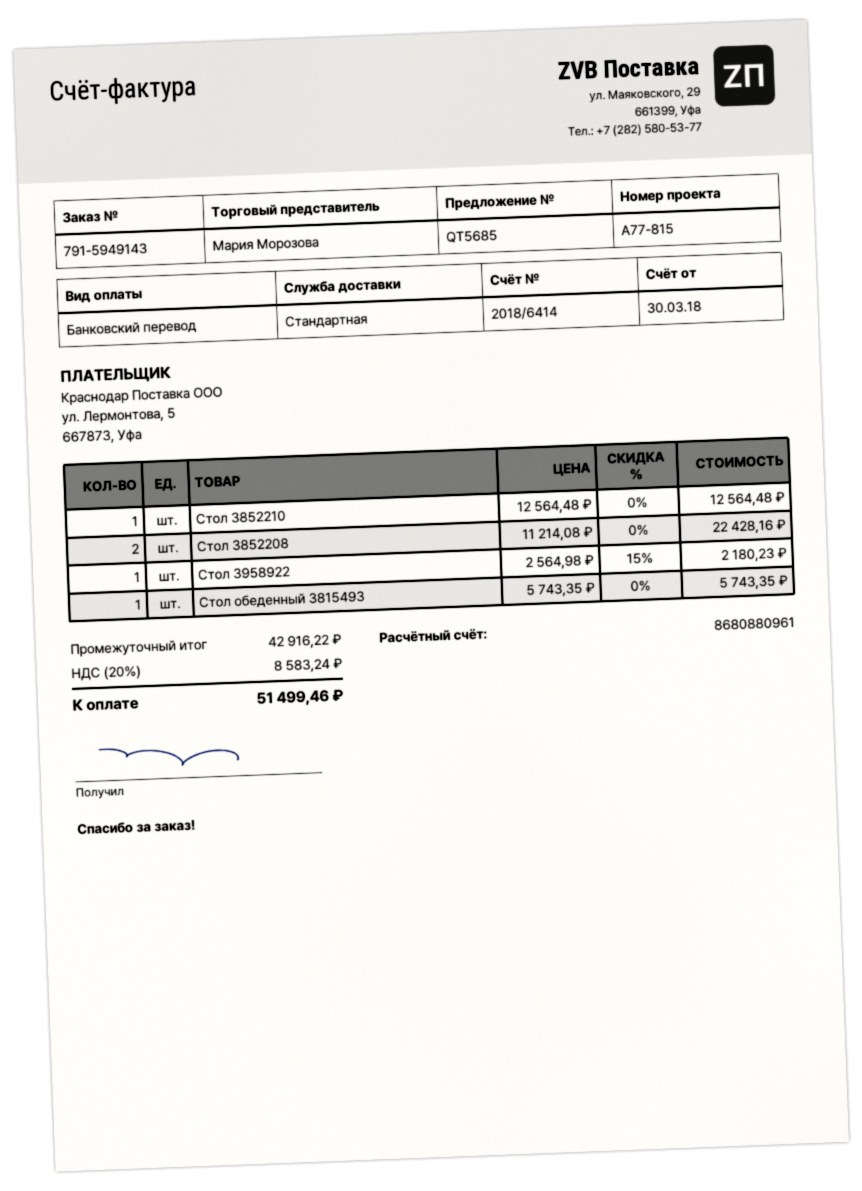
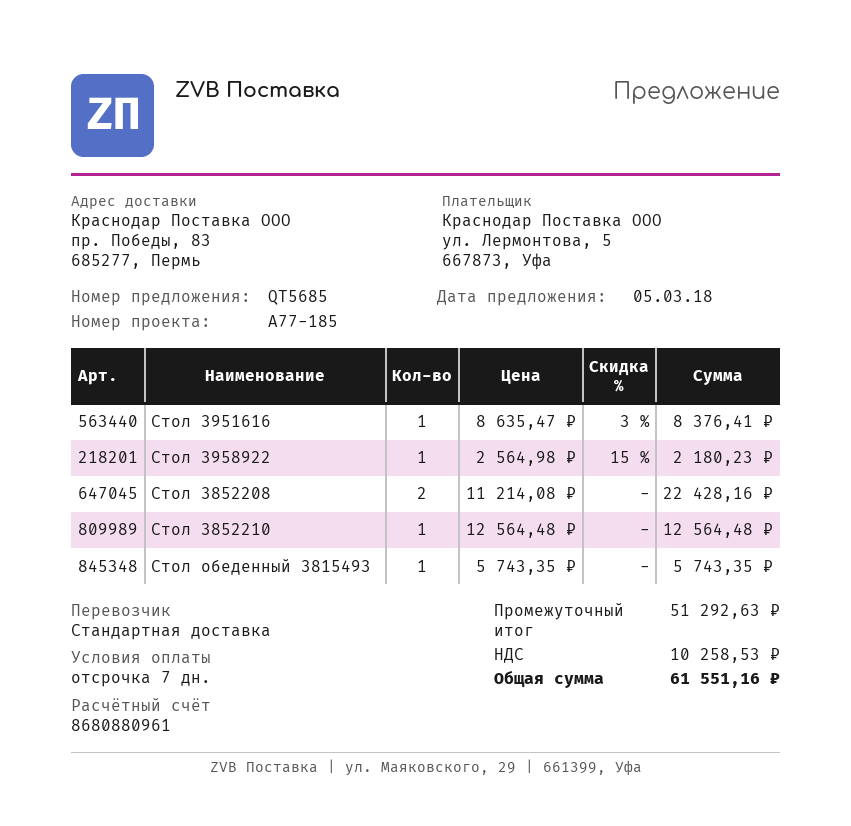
reference: A77-815 -> A77-185
Стол 3951616: none -> 1 x 8635.47 - 3% = 8376.41
subtotal: 42916.22 -> 51292.63
tax: 8583.24 -> 10258.53
total: 51499.46 -> 61551.16

